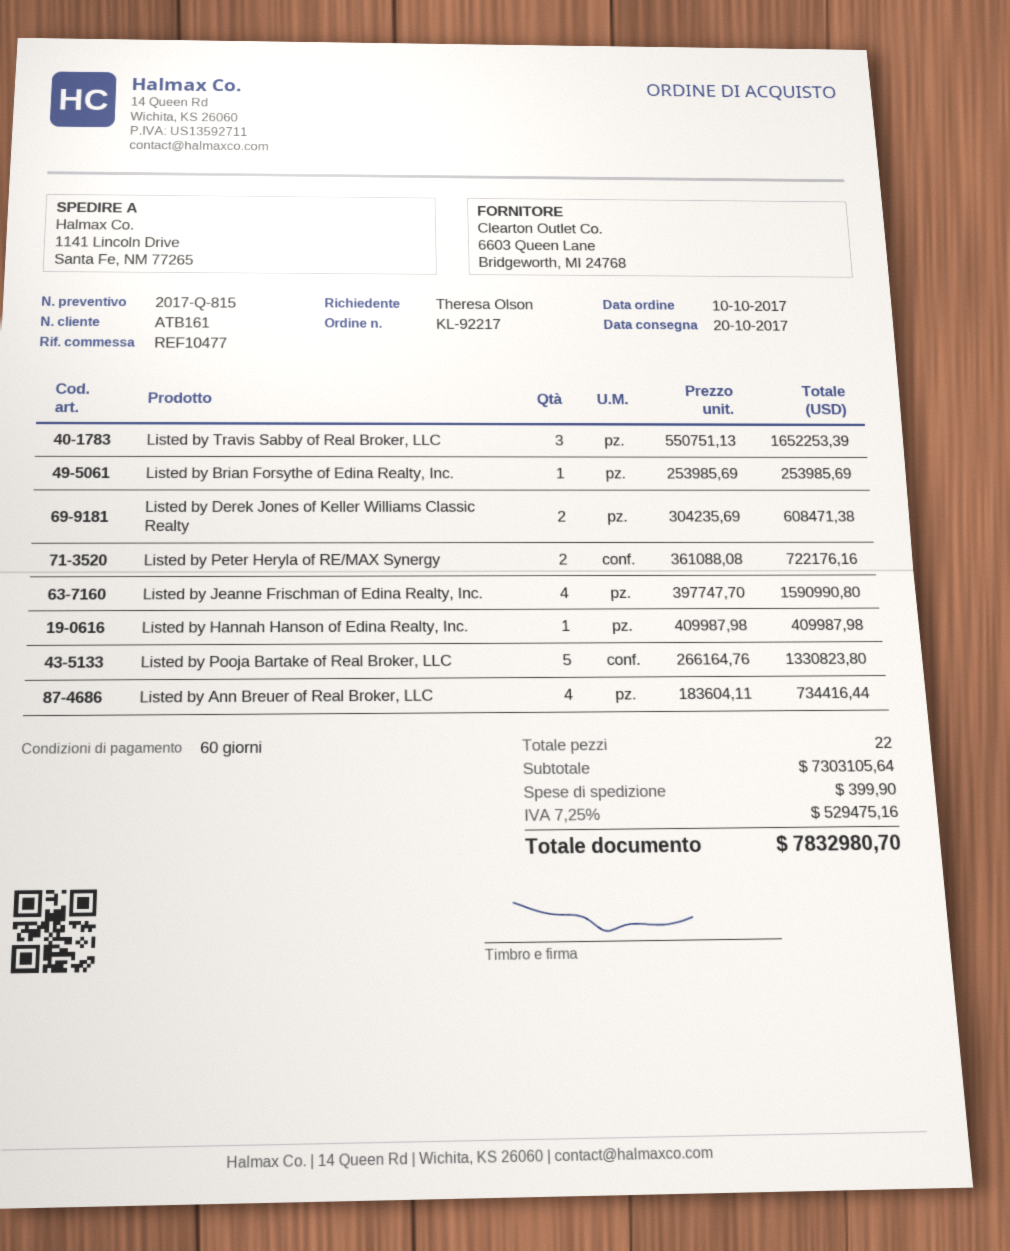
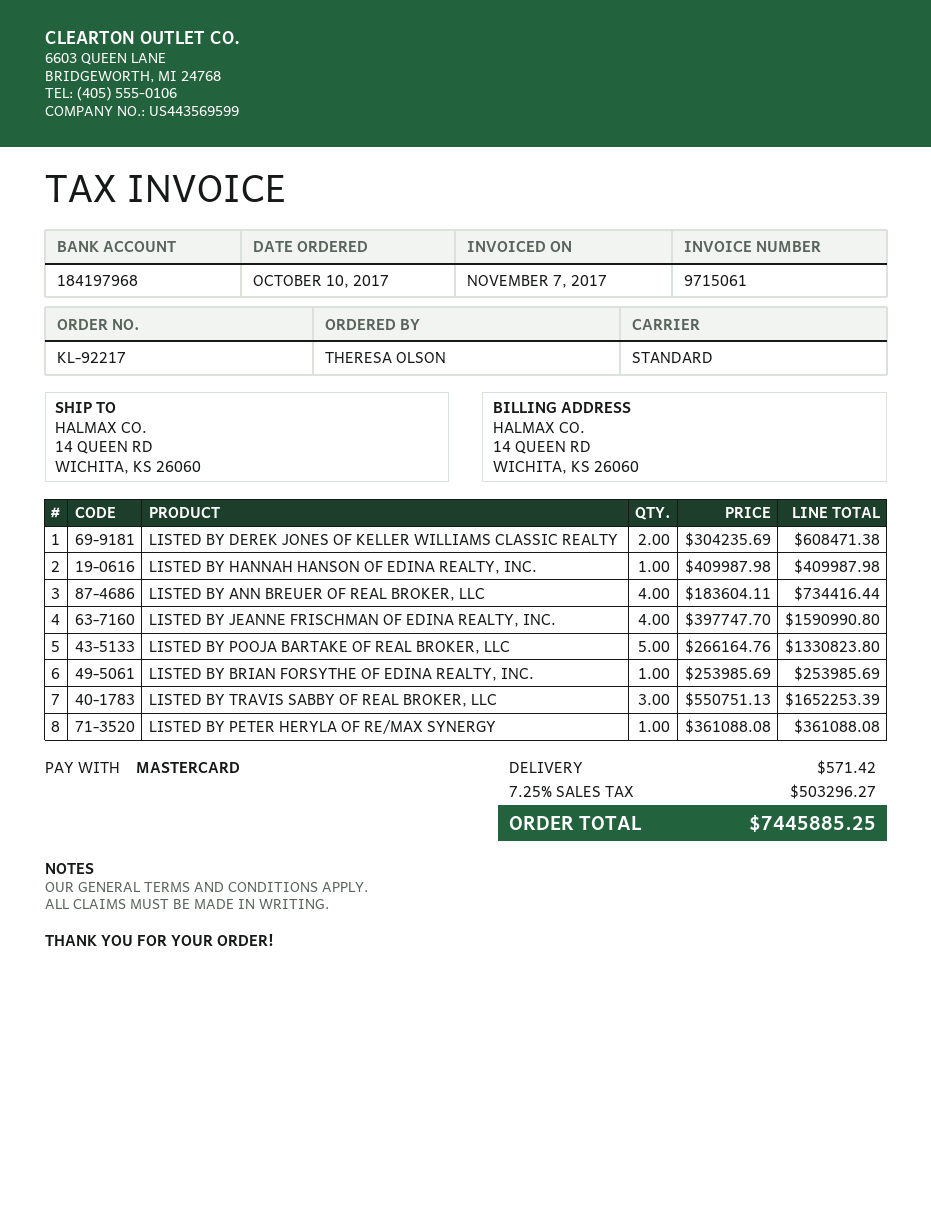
ship to: 1141 Lincoln Drive, Santa Fe, NM 77265 -> 14 QUEEN RD, WICHITA, KS 26060
Listed by Peter Heryla of RE/MAX Synergy: 2 x 361088.08 = 722176.16 -> 1 x 361088.08 = 361088.08
shipping: 399.90 -> 571.42
tax: 7.25% = 529475.16 -> 7.25% = 503296.27
total: 7832980.70 -> 7445885.25

